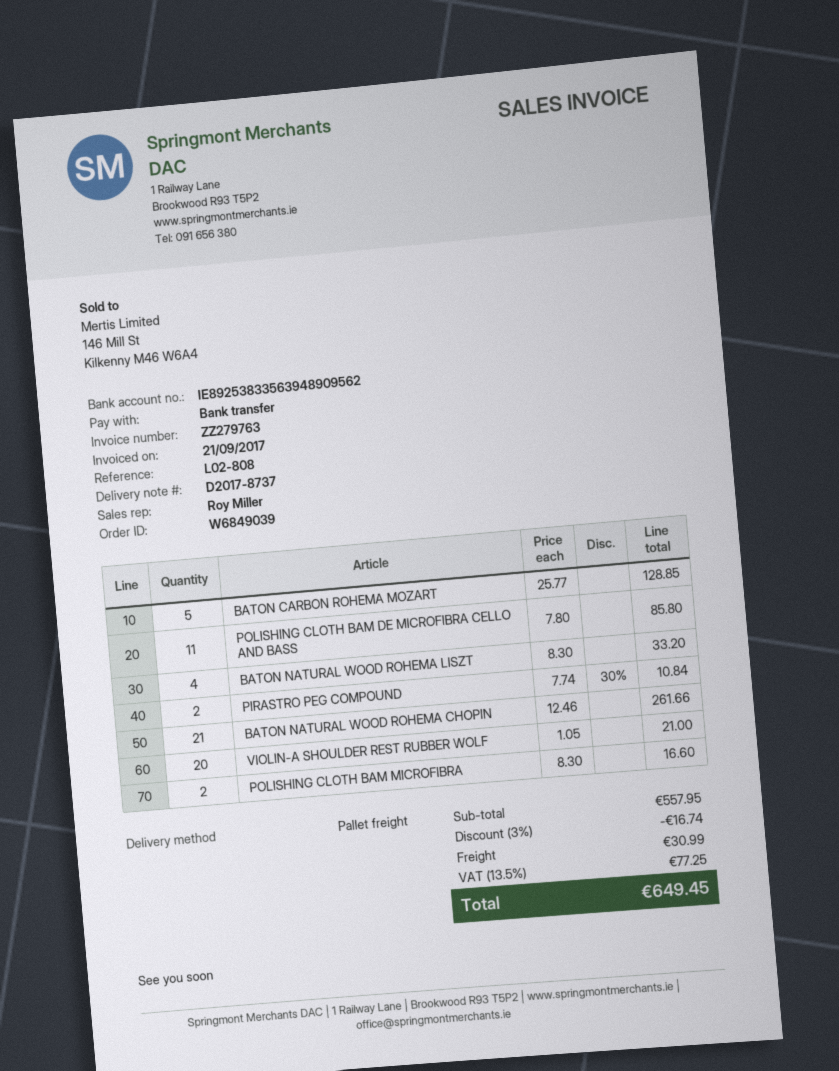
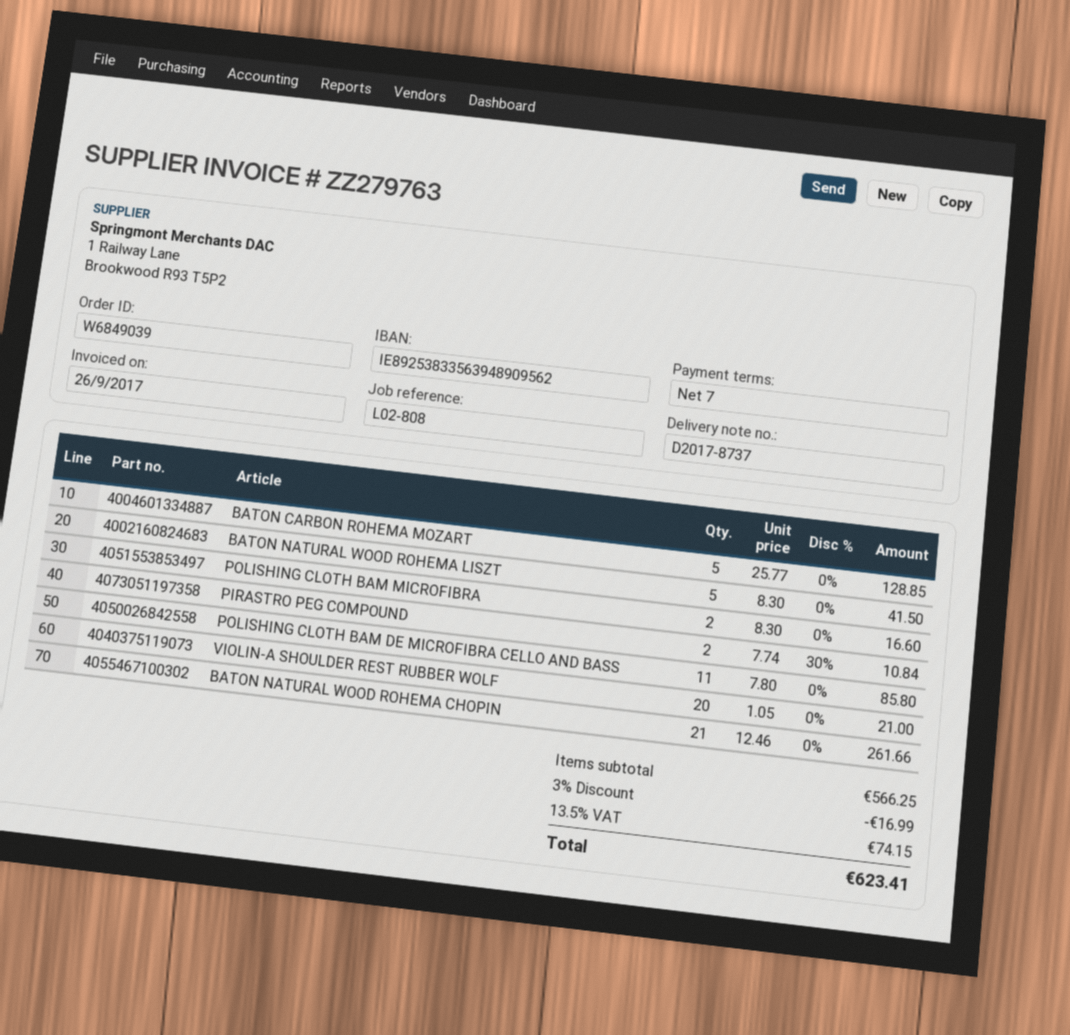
invoice date: 2017-09-21 -> 2017-09-26
BATON NATURAL WOOD ROHEMA LISZT: 4 x 8.30 = 33.20 -> 5 x 8.30 = 41.50
subtotal: 557.95 -> 566.25
discount: 3% = 16.74 -> 3% = 16.99
shipping: 30.99 -> none
tax: 13.5% = 77.25 -> 13.5% = 74.15
total: 649.45 -> 623.41

